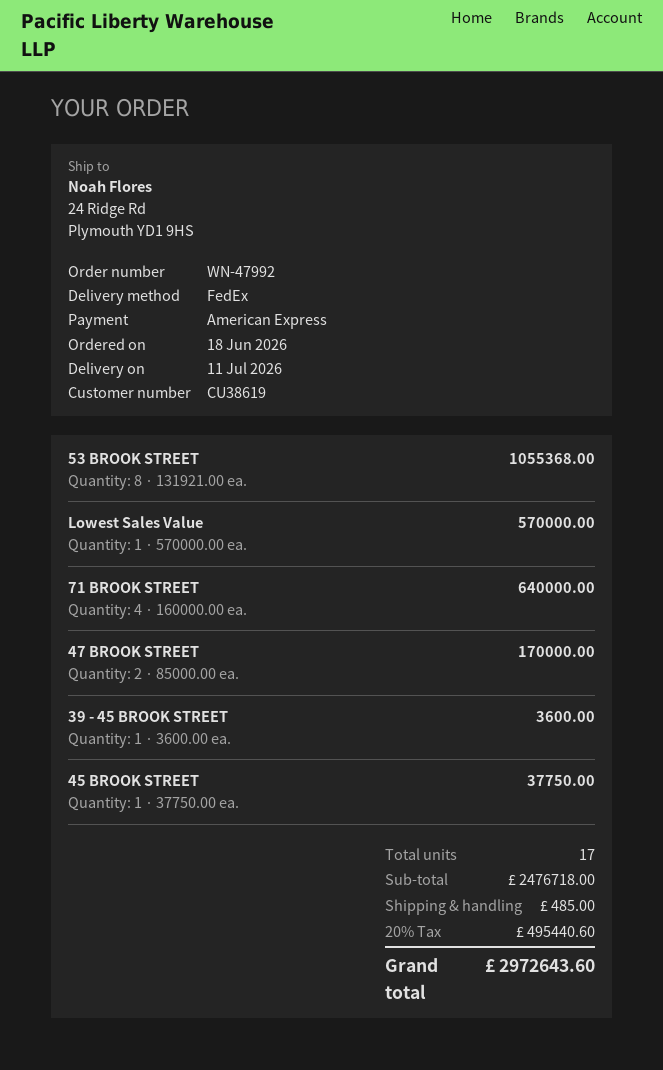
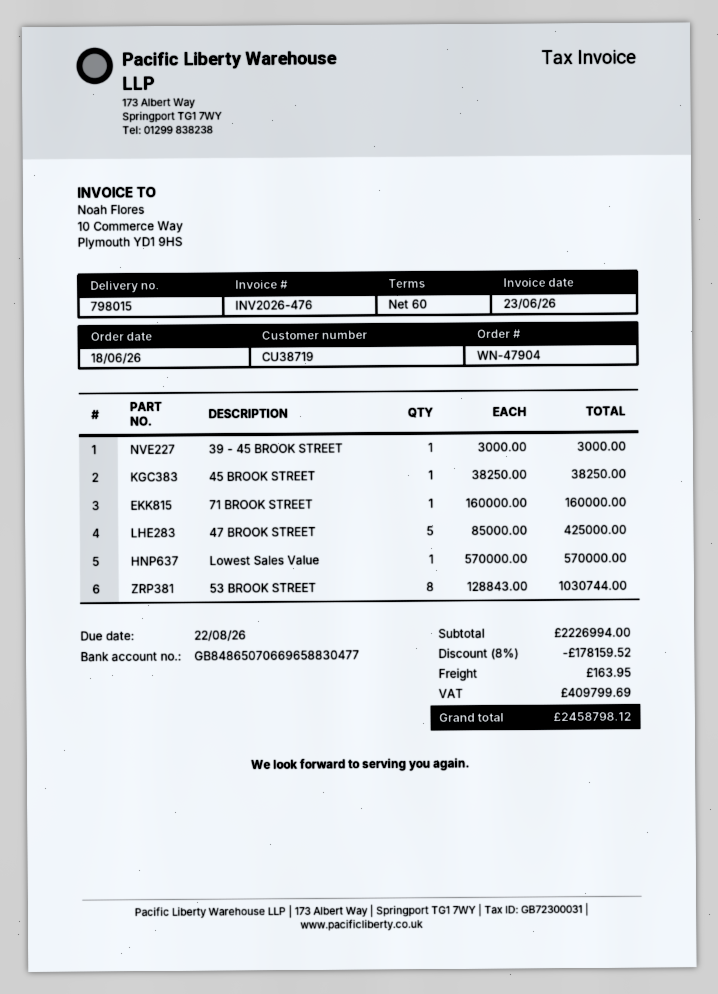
order number: WN-47992 -> WN-47904
customer number: CU38619 -> CU38719
53 BROOK STREET: 8 x 131921.00 = 1055368.00 -> 8 x 128843.00 = 1030744.00
71 BROOK STREET: 4 x 160000.00 = 640000.00 -> 1 x 160000.00 = 160000.00
47 BROOK STREET: 2 x 85000.00 = 170000.00 -> 5 x 85000.00 = 425000.00
39 - 45 BROOK STREET: 1 x 3600.00 = 3600.00 -> 1 x 3000.00 = 3000.00
45 BROOK STREET: 1 x 37750.00 = 37750.00 -> 1 x 38250.00 = 38250.00
subtotal: 2476718.00 -> 2226994.00
discount: none -> 8% = 178159.52
shipping: 485.00 -> 163.95
tax: 495440.60 -> 409799.69
total: 2972643.60 -> 2458798.12

